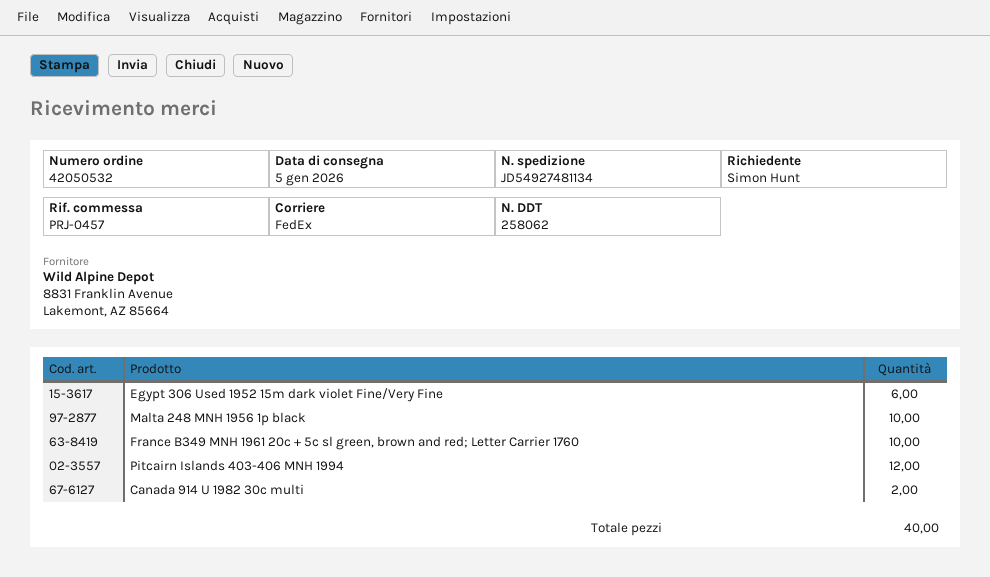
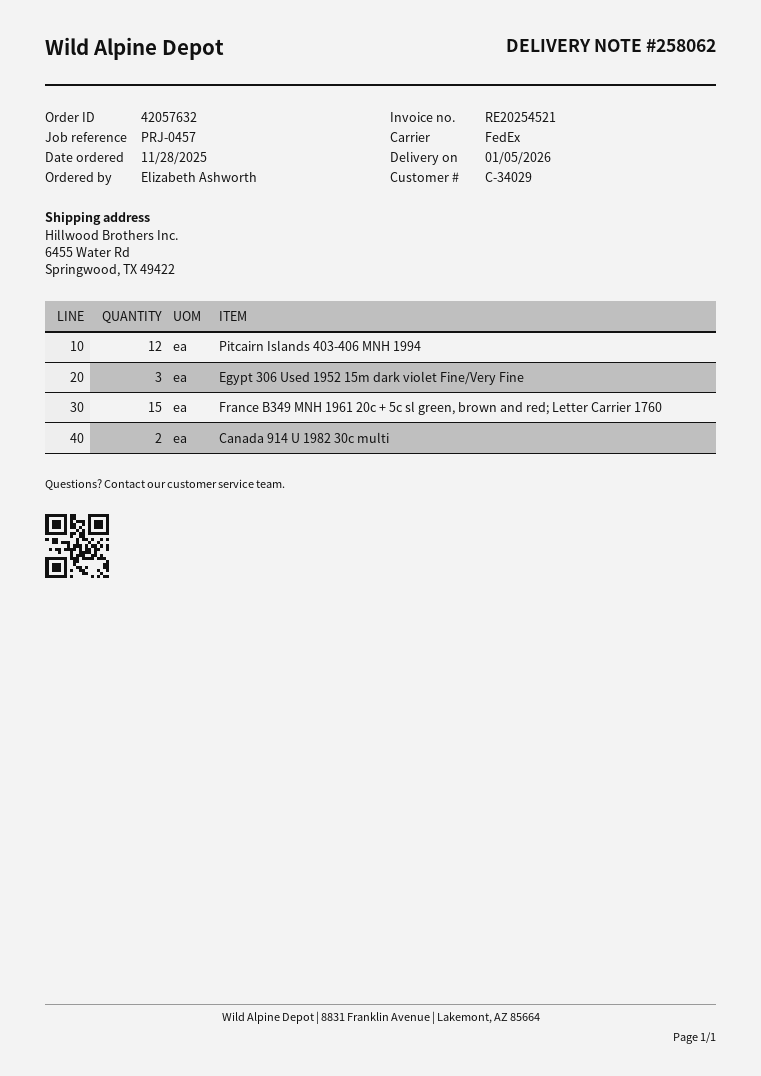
order number: 42050532 -> 42057632
ordered by: Simon Hunt -> Elizabeth Ashworth
Egypt 306 Used 1952 15m dark violet Fine/Very Fine: 6 -> 3
Malta 248 MNH 1956 1p black: 10 -> none
France B349 MNH 1961 20c + 5c sl green, brown and red; Letter Carrier 1760: 10 -> 15

